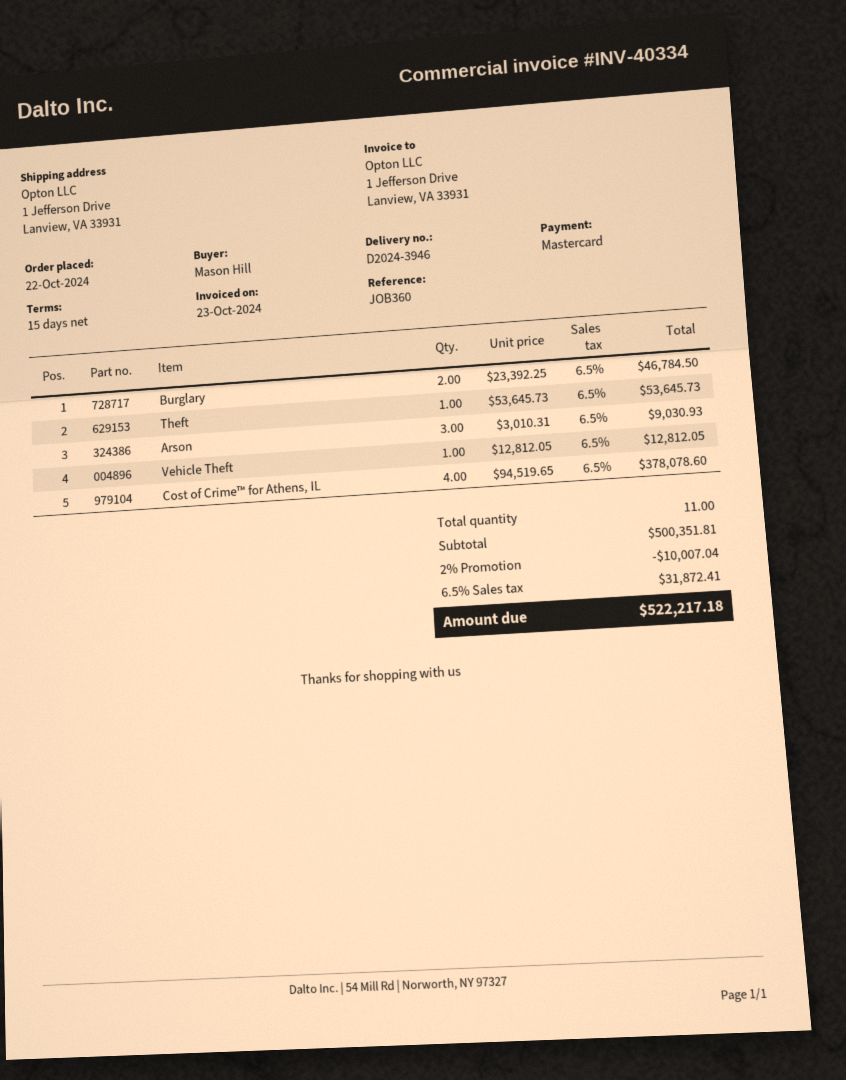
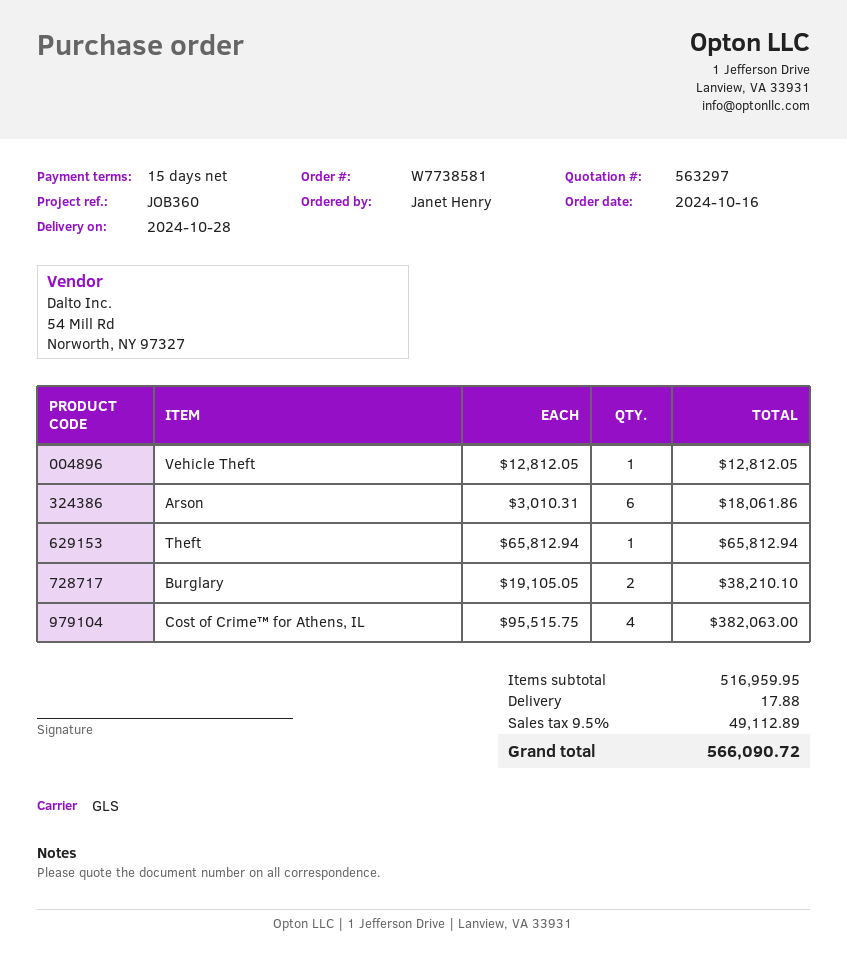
order date: 2024-10-22 -> 2024-10-16
ordered by: Mason Hill -> Janet Henry
Burglary: 2 x 23392.25 = 46784.50 -> 2 x 19105.05 = 38210.10
Theft: 1 x 53645.73 = 53645.73 -> 1 x 65812.94 = 65812.94
Arson: 3 x 3010.31 = 9030.93 -> 6 x 3010.31 = 18061.86
Cost of Crime™ for Athens, IL: 4 x 94519.65 = 378078.60 -> 4 x 95515.75 = 382063.00
subtotal: 500351.81 -> 516959.95
discount: 2% = 10007.04 -> none
shipping: none -> 17.88
tax: 6.5% = 31872.41 -> 9.5% = 49112.89
total: 522217.18 -> 566090.72

